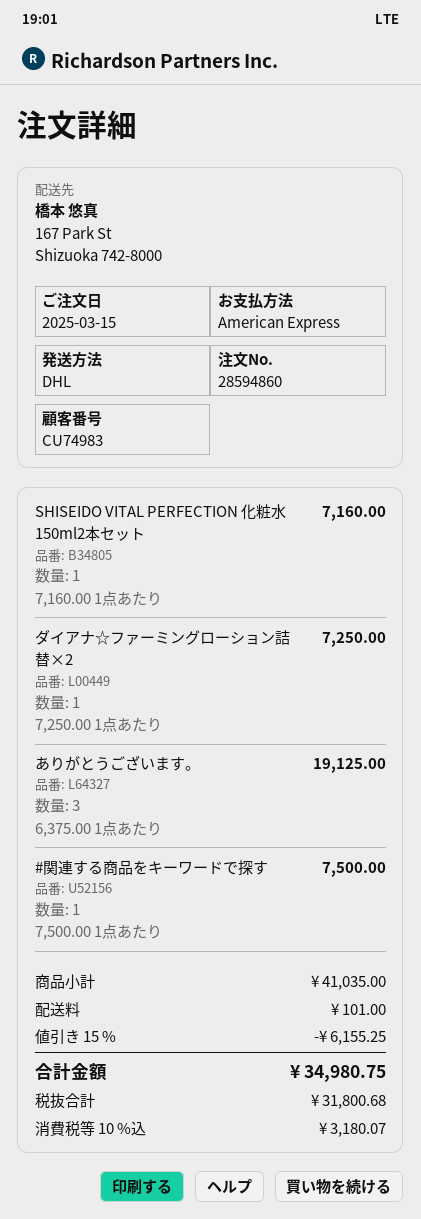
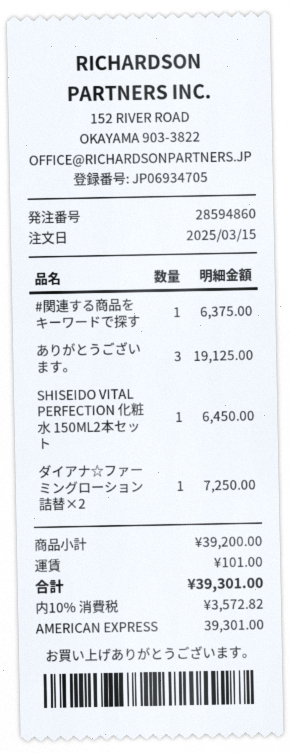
SHISEIDO VITAL PERFECTION 化粧水 150ml2本セット: 1 for 7160.00 -> 1 for 6450.00
#関連する商品をキーワードで探す: 1 for 7500.00 -> 1 for 6375.00
subtotal: 41035.00 -> 39200.00
discount: 15% = 6155.25 -> none
tax: 10% = 3180.07 -> 10% = 3572.82
total: 34980.75 -> 39301.00

